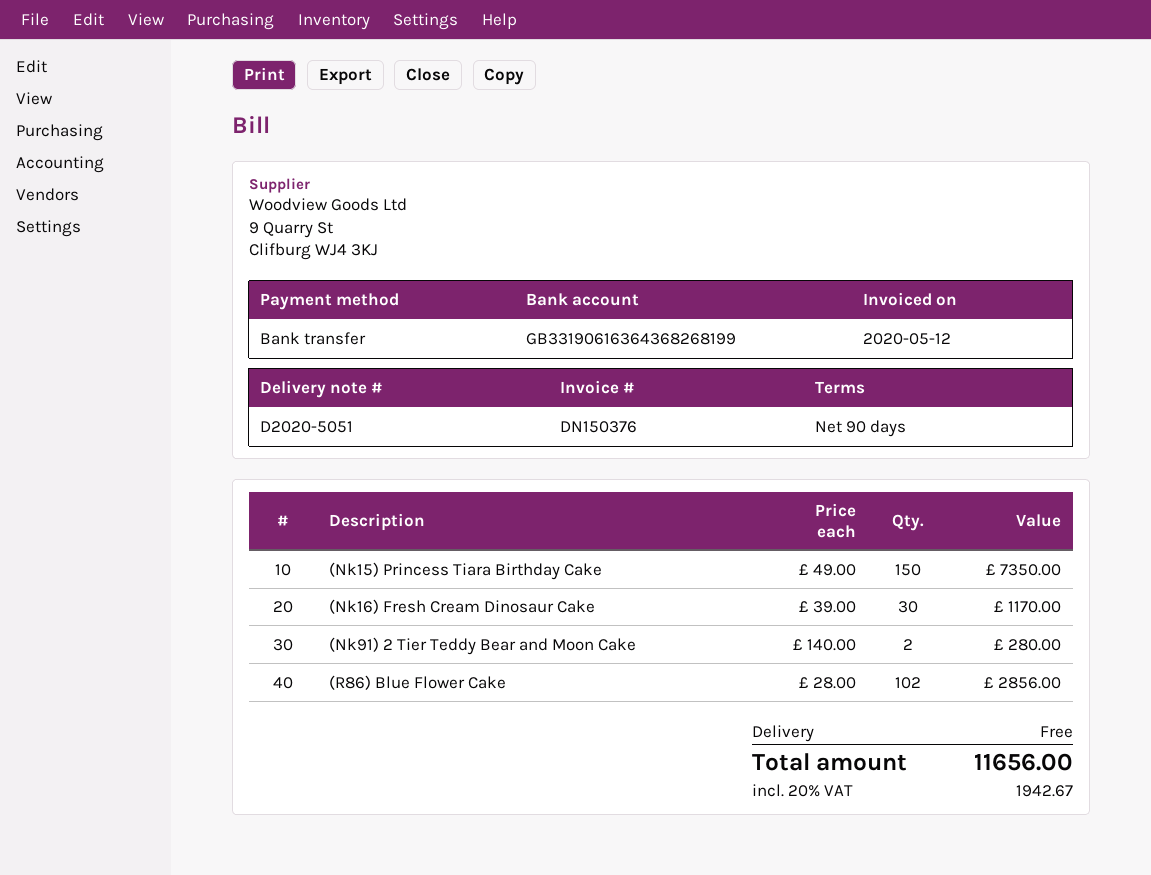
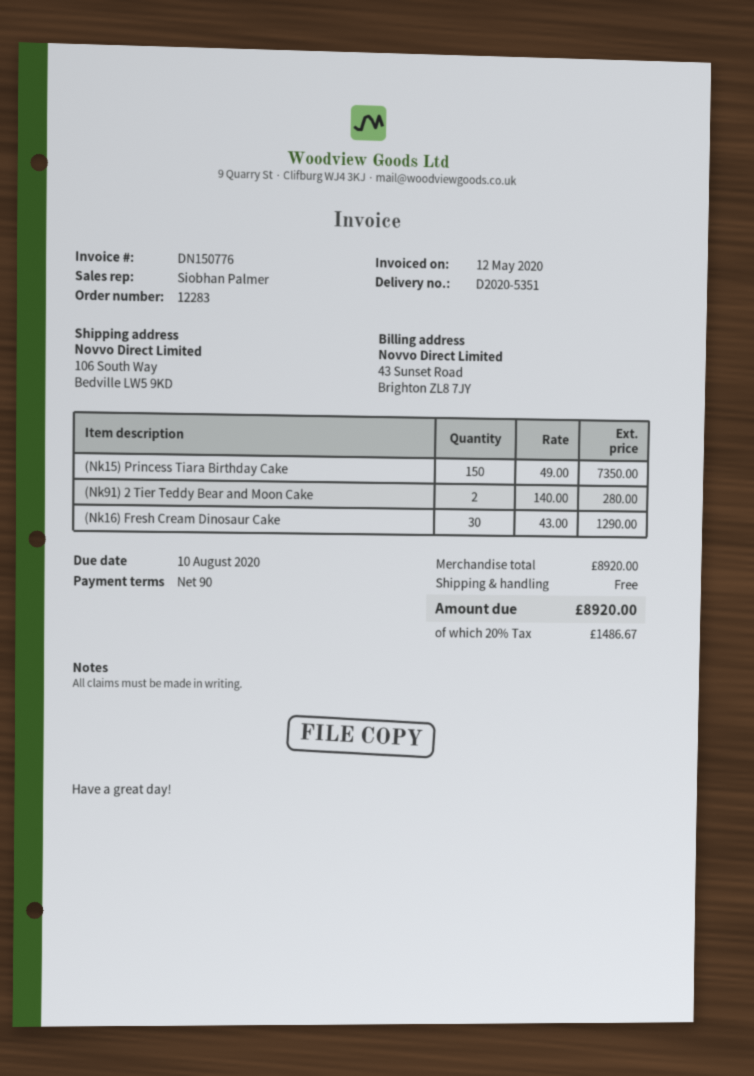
delivery note number: D2020-5051 -> D2020-5351
invoice number: DN150376 -> DN150776
(Nk16) Fresh Cream Dinosaur Cake: 30 x 39.00 = 1170.00 -> 30 x 43.00 = 1290.00
(R86) Blue Flower Cake: 102 x 28.00 = 2856.00 -> none
tax: 20% = 1942.67 -> 20% = 1486.67
total: 11656.00 -> 8920.00

